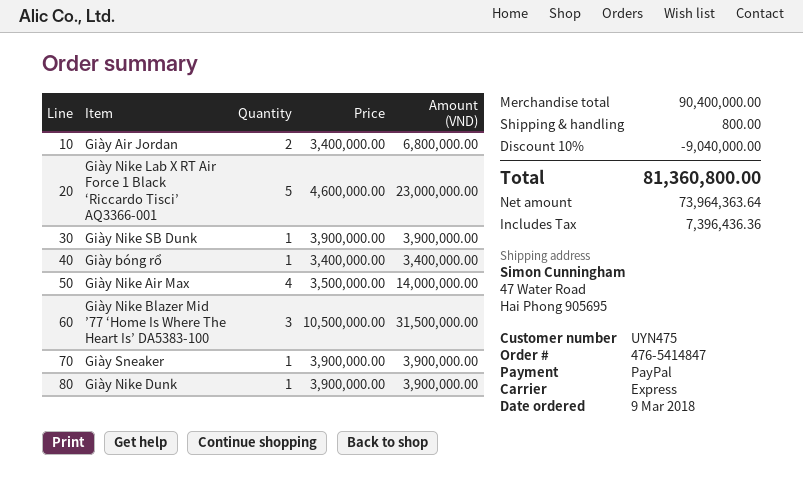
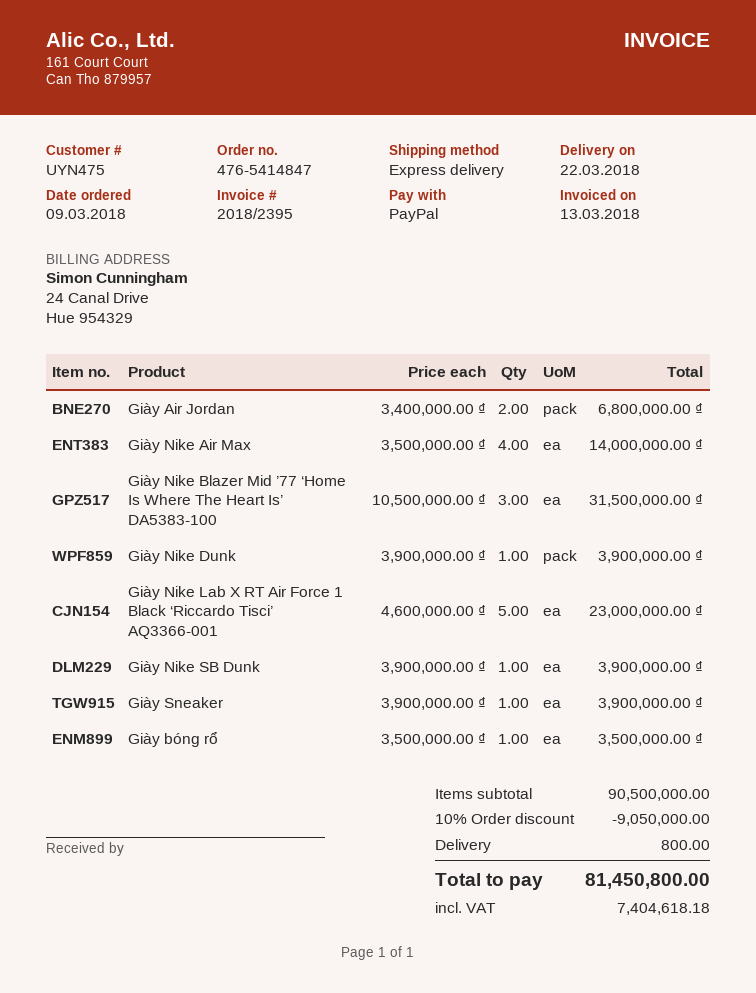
Giày bóng rổ: 1 x 3400000.00 = 3400000.00 -> 1 x 3500000.00 = 3500000.00
subtotal: 90400000.00 -> 90500000.00
discount: 10% = 9040000.00 -> 10% = 9050000.00
tax: 7396436.36 -> 7404618.18
total: 81360800.00 -> 81450800.00

